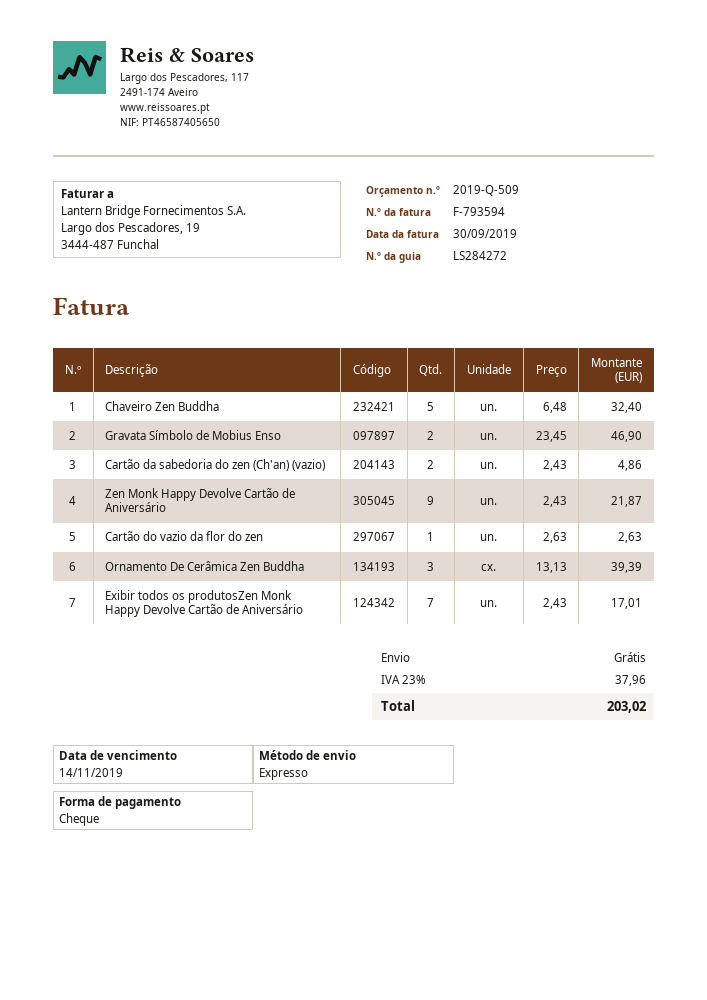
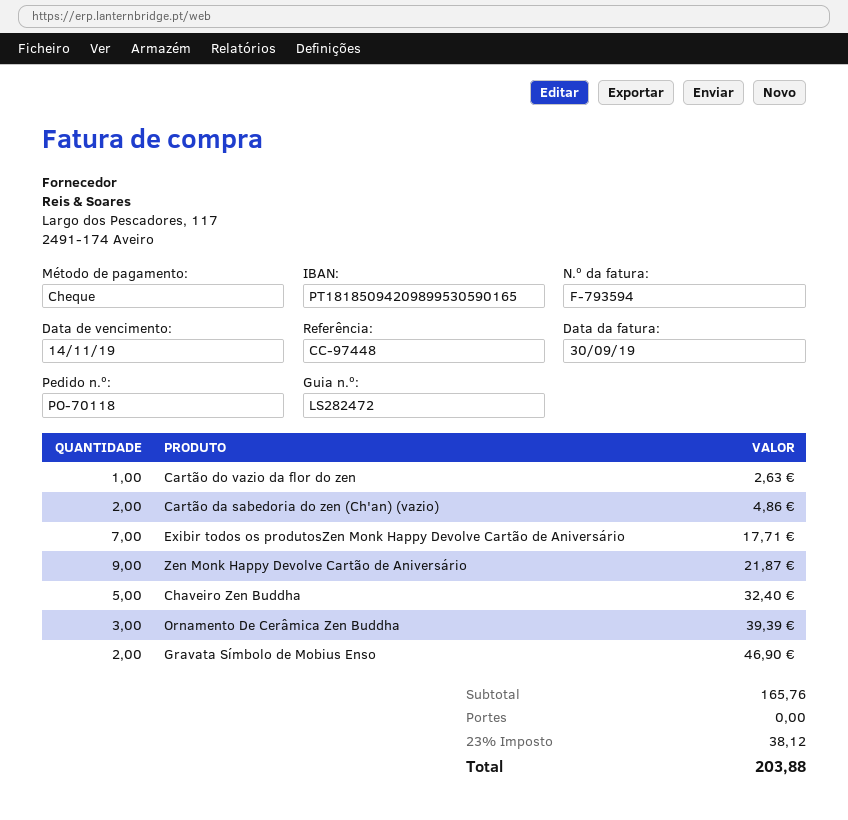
delivery note number: LS284272 -> LS282472
Exibir todos os produtosZen Monk Happy Devolve Cartão de Aniversário: 7 for 17.01 -> 7 for 17.71
tax: 23% = 37.96 -> 23% = 38.12
total: 203.02 -> 203.88

